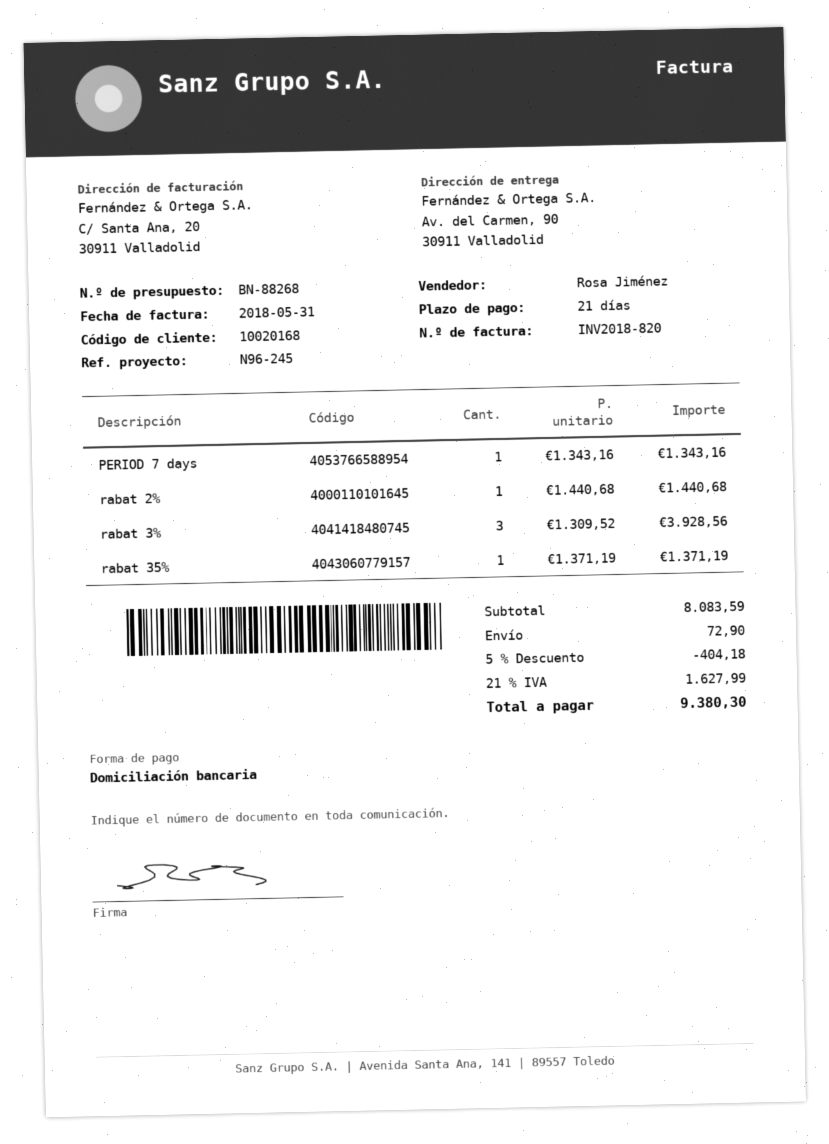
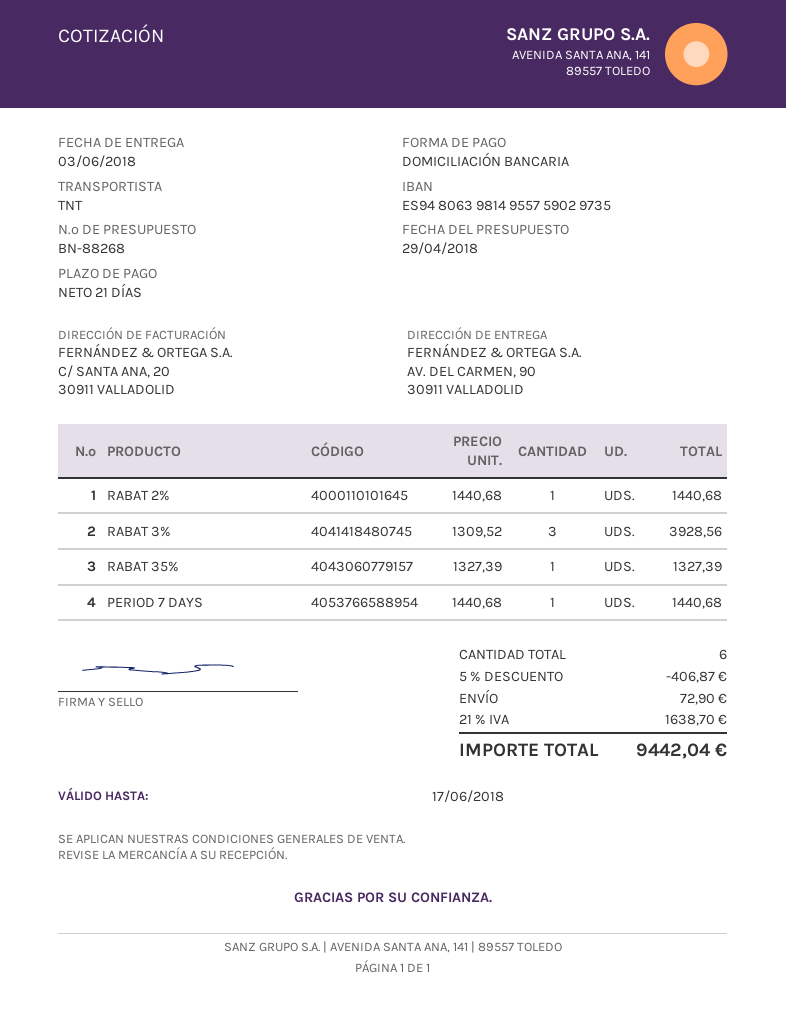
PERIOD 7 days: 1 x 1343.16 = 1343.16 -> 1 x 1440.68 = 1440.68
rabat 35%: 1 x 1371.19 = 1371.19 -> 1 x 1327.39 = 1327.39
discount: 5% = 404.18 -> 5% = 406.87
tax: 21% = 1627.99 -> 21% = 1638.70
total: 9380.30 -> 9442.04

